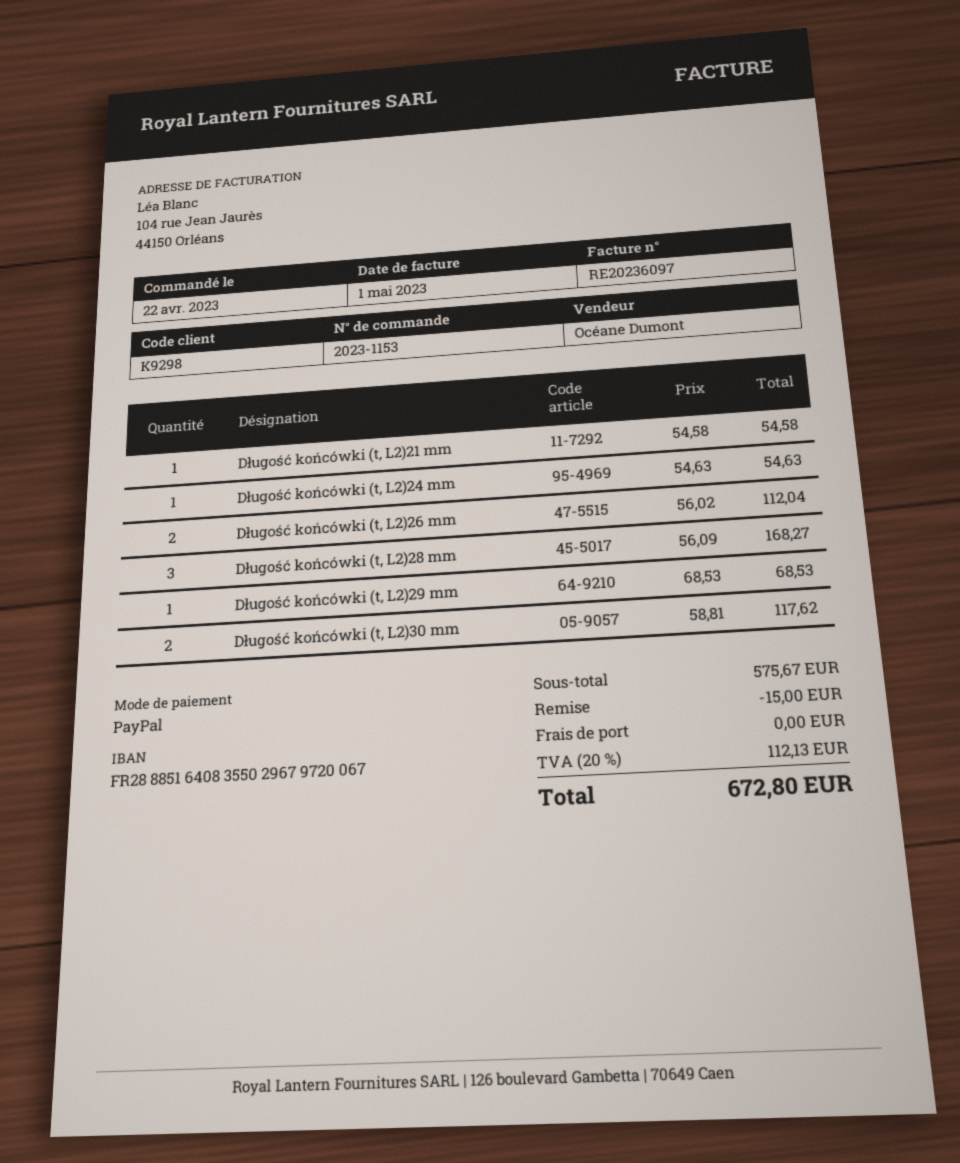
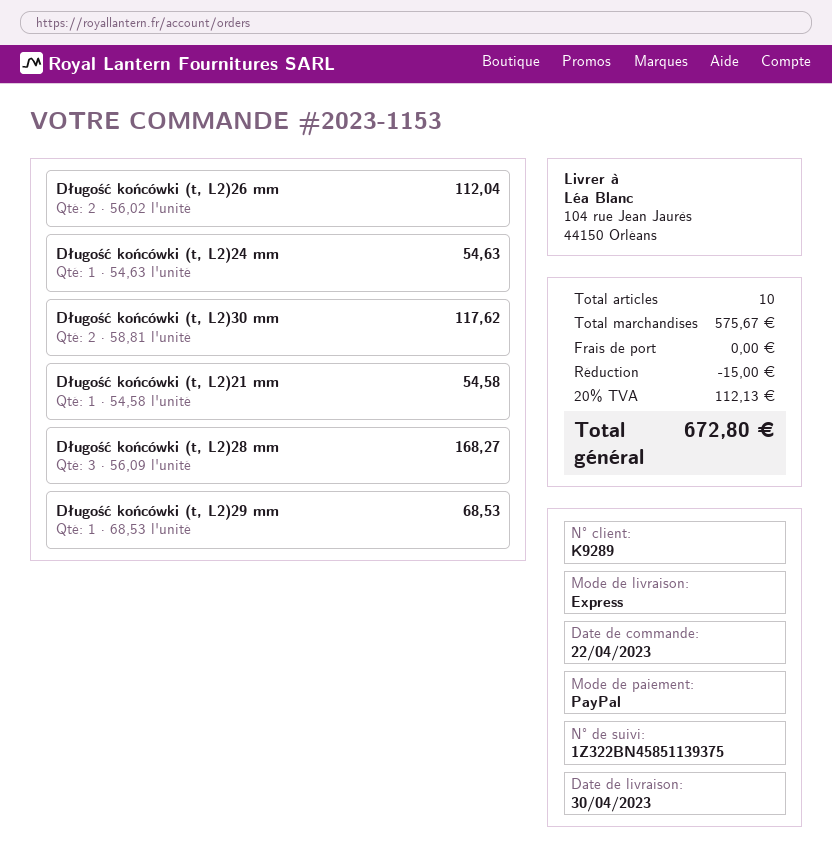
customer number: K9298 -> K9289

